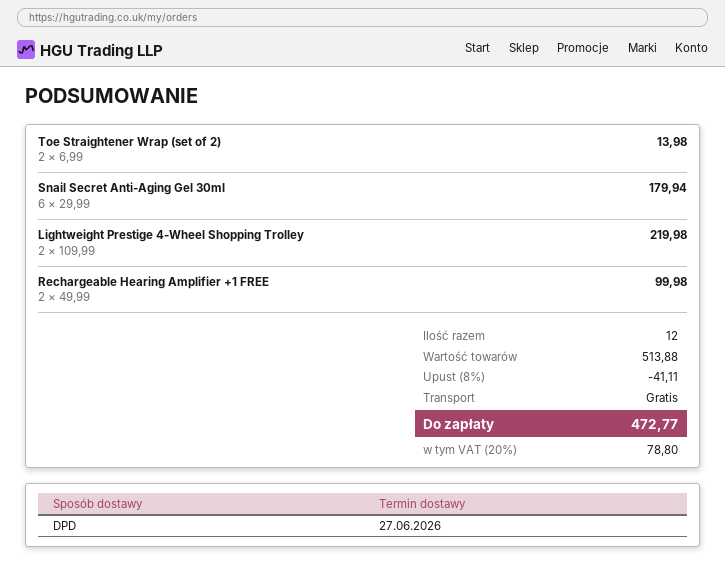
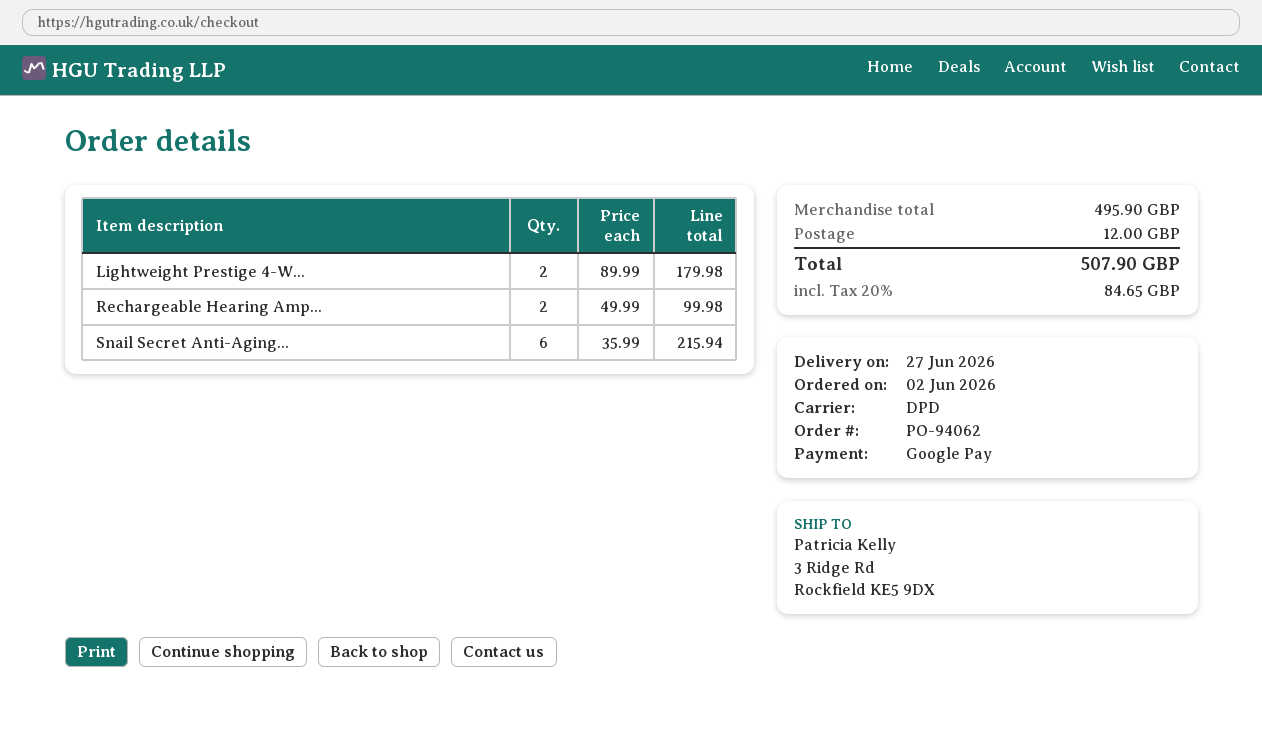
Toe Straightener Wrap (set of 2): 2 x 6.99 = 13.98 -> none
Snail Secret Anti-Aging Gel 30ml: 6 x 29.99 = 179.94 -> 6 x 35.99 = 215.94
Lightweight Prestige 4-Wheel Shopping Trolley: 2 x 109.99 = 219.98 -> 2 x 89.99 = 179.98
subtotal: 513.88 -> 495.90
discount: 8% = 41.11 -> none
shipping: 0.00 -> 12.00
tax: 20% = 78.80 -> 20% = 84.65
total: 472.77 -> 507.90

